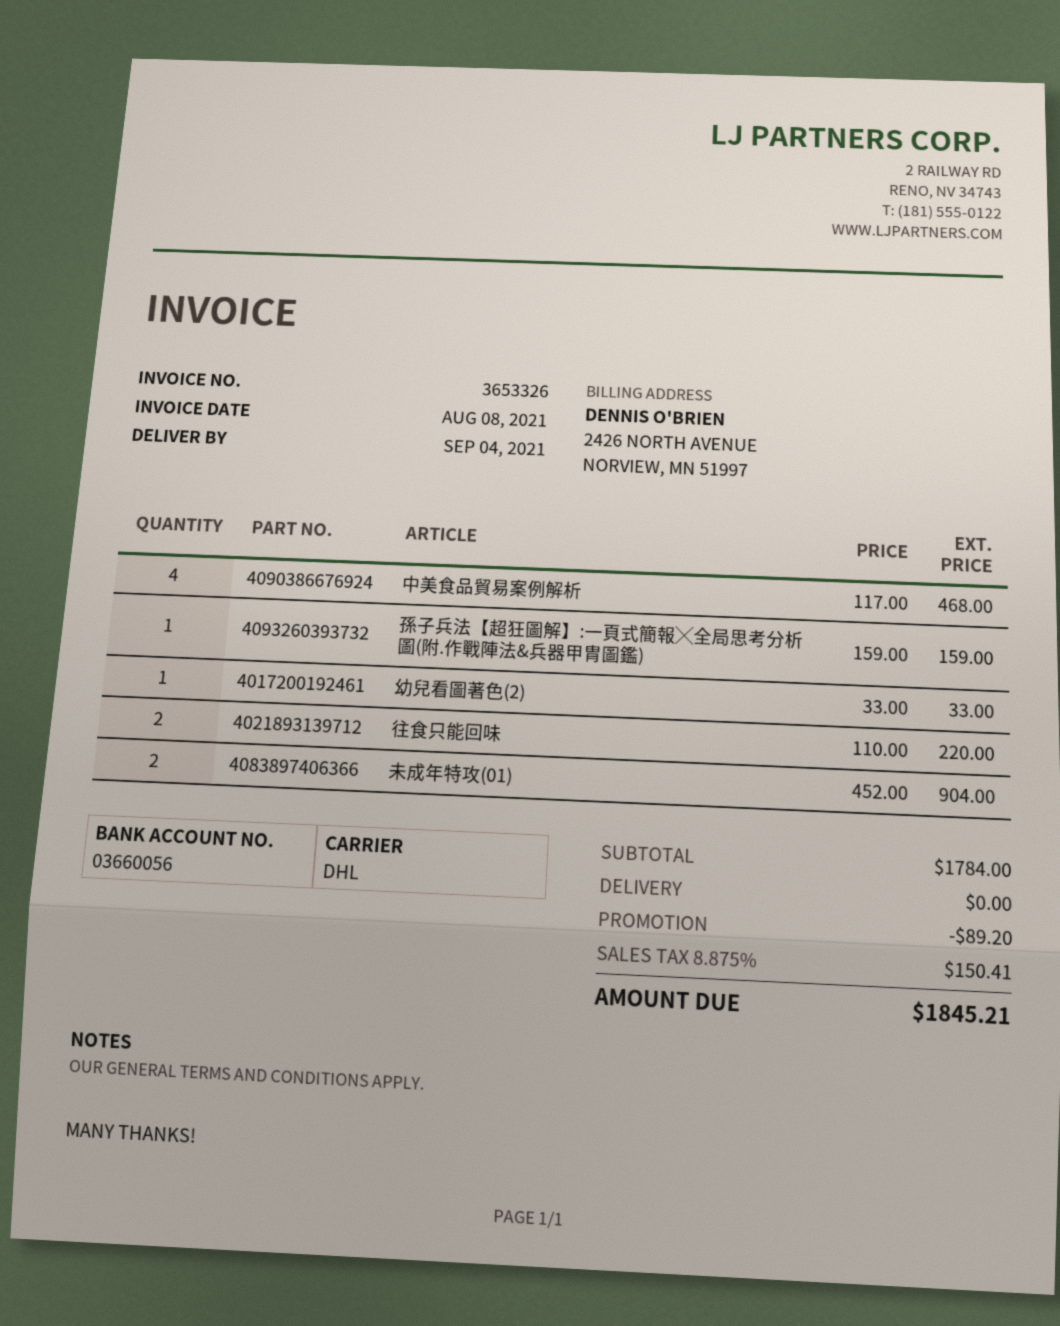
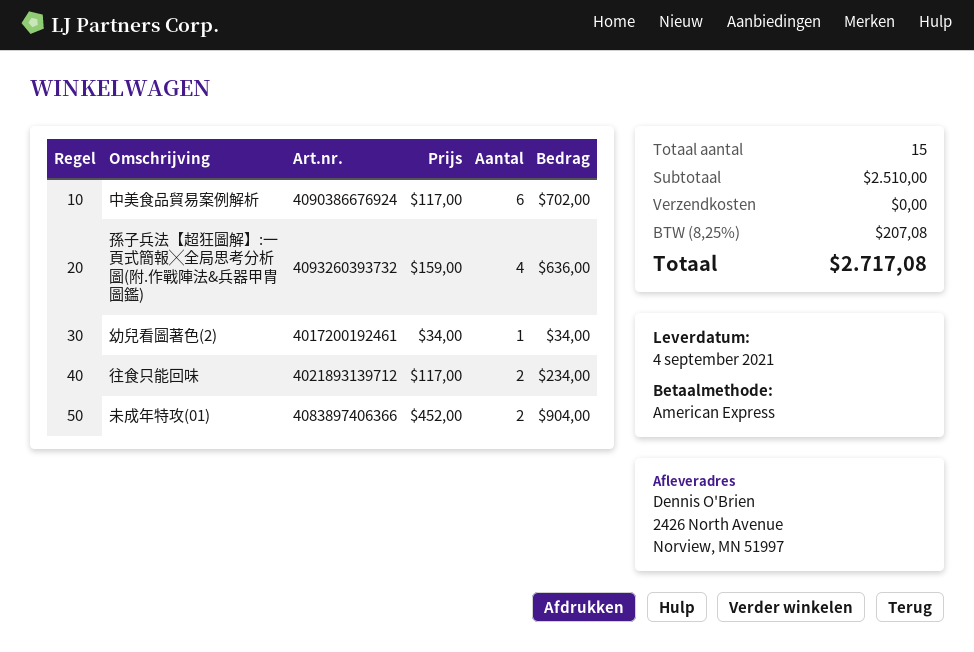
中美食品貿易案例解析: 4 x 117.00 = 468.00 -> 6 x 117.00 = 702.00
孫子兵法【超狂圖解】:一頁式簡報╳全局思考分析圖(附.作戰陣法&兵器甲胄圖鑑): 1 x 159.00 = 159.00 -> 4 x 159.00 = 636.00
幼兒看圖著色(2): 1 x 33.00 = 33.00 -> 1 x 34.00 = 34.00
往食只能回味: 2 x 110.00 = 220.00 -> 2 x 117.00 = 234.00
subtotal: 1784.00 -> 2510.00
discount: 89.20 -> none
tax: 8.875% = 150.41 -> 8.25% = 207.08
total: 1845.21 -> 2717.08

